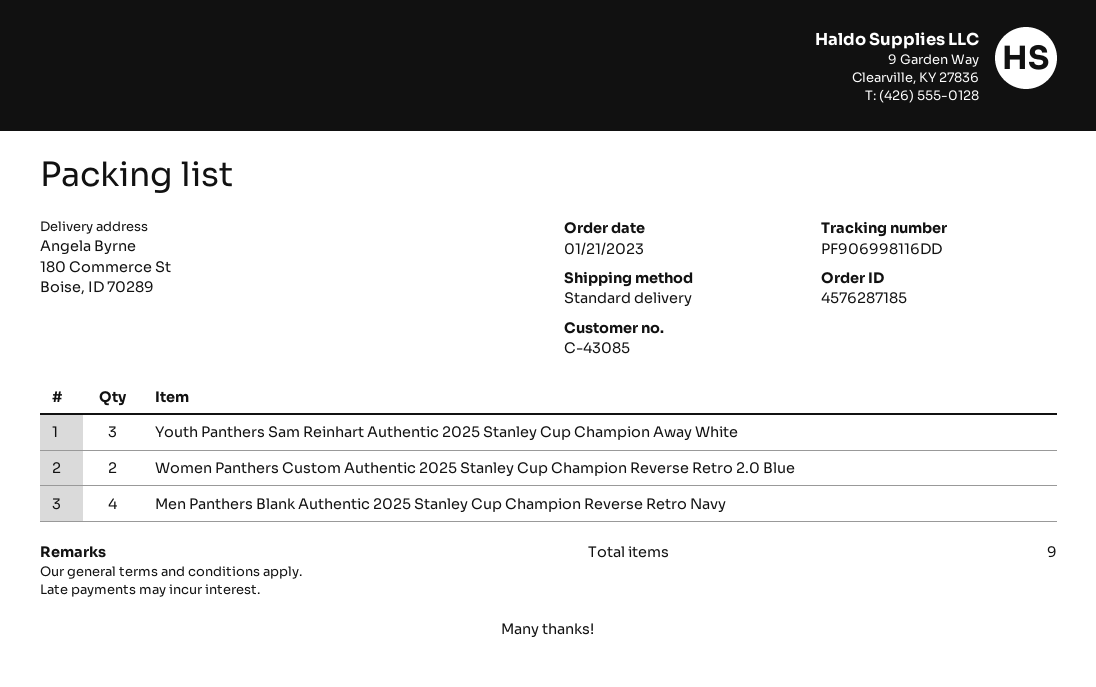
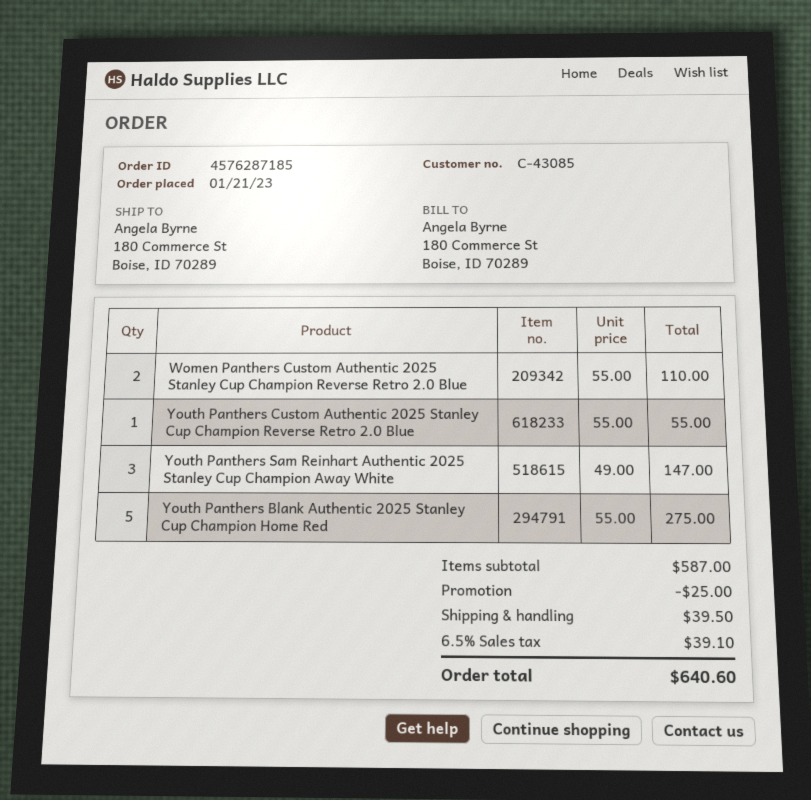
Men Panthers Blank Authentic 2025 Stanley Cup Champion Reverse Retro Navy: 4 -> none
Youth Panthers Custom Authentic 2025 Stanley Cup Champion Reverse Retro 2.0 Blue: none -> 1
Youth Panthers Blank Authentic 2025 Stanley Cup Champion Home Red: none -> 5

